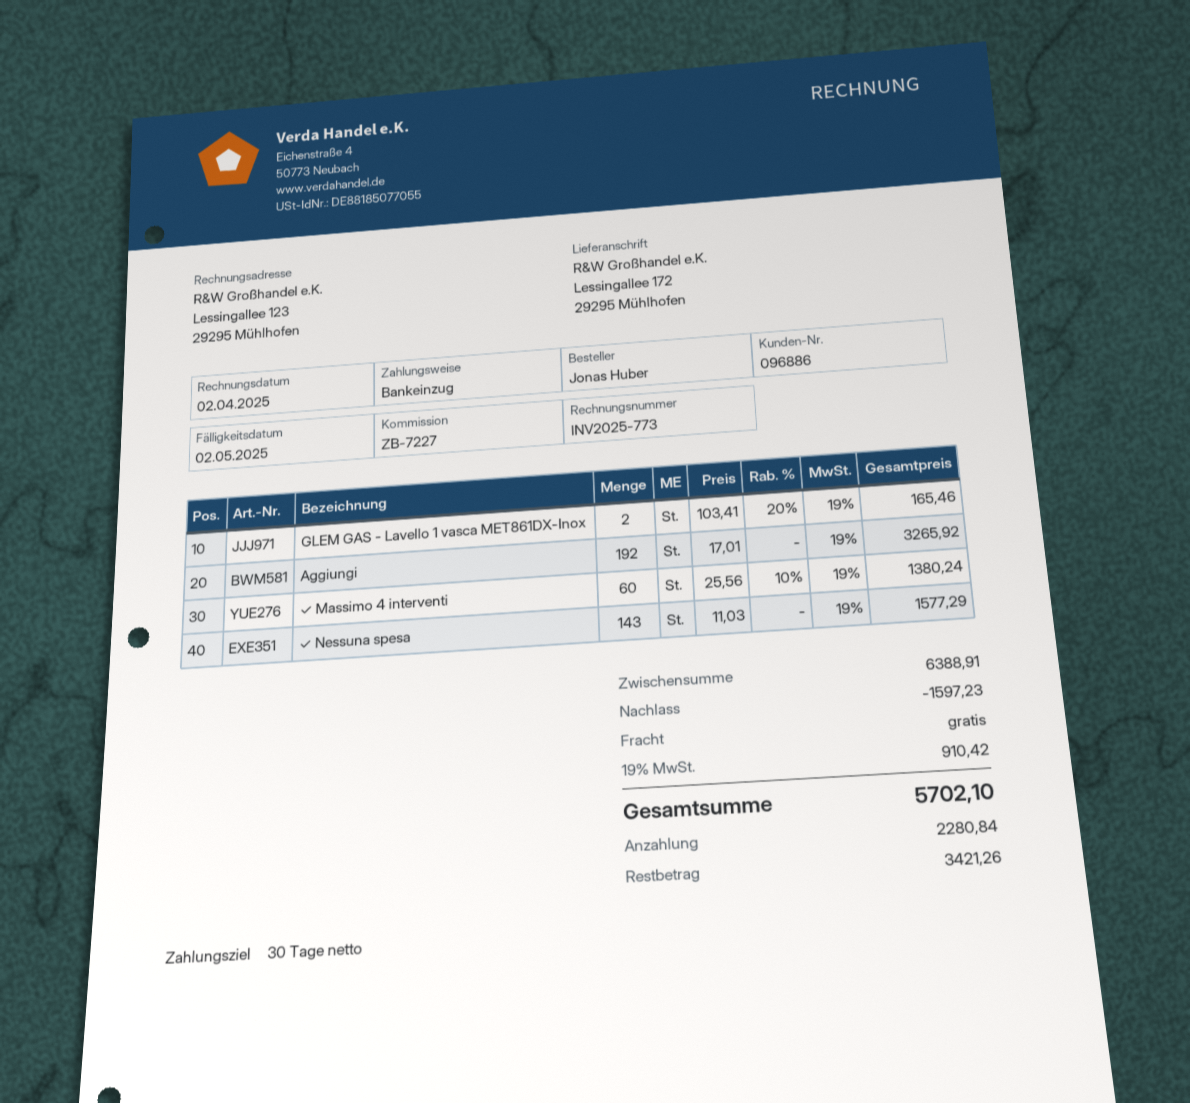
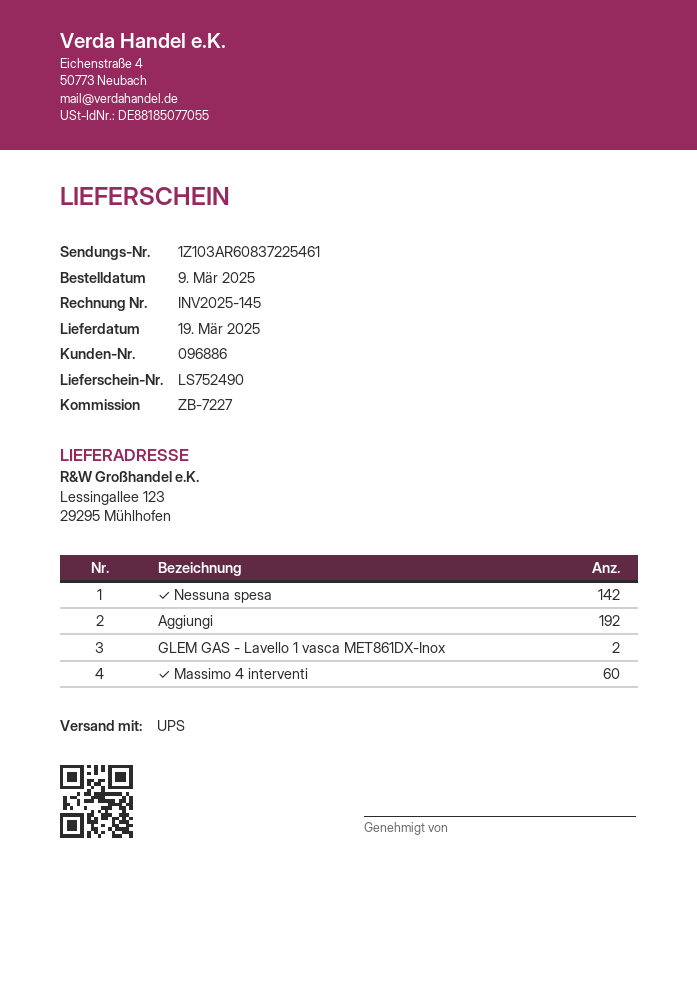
invoice number: INV2025-773 -> INV2025-145
ship to: Lessingallee 172, 29295 Mühlhofen -> Lessingallee 123, 29295 Mühlhofen
✓ Nessuna spesa: 143 -> 142

